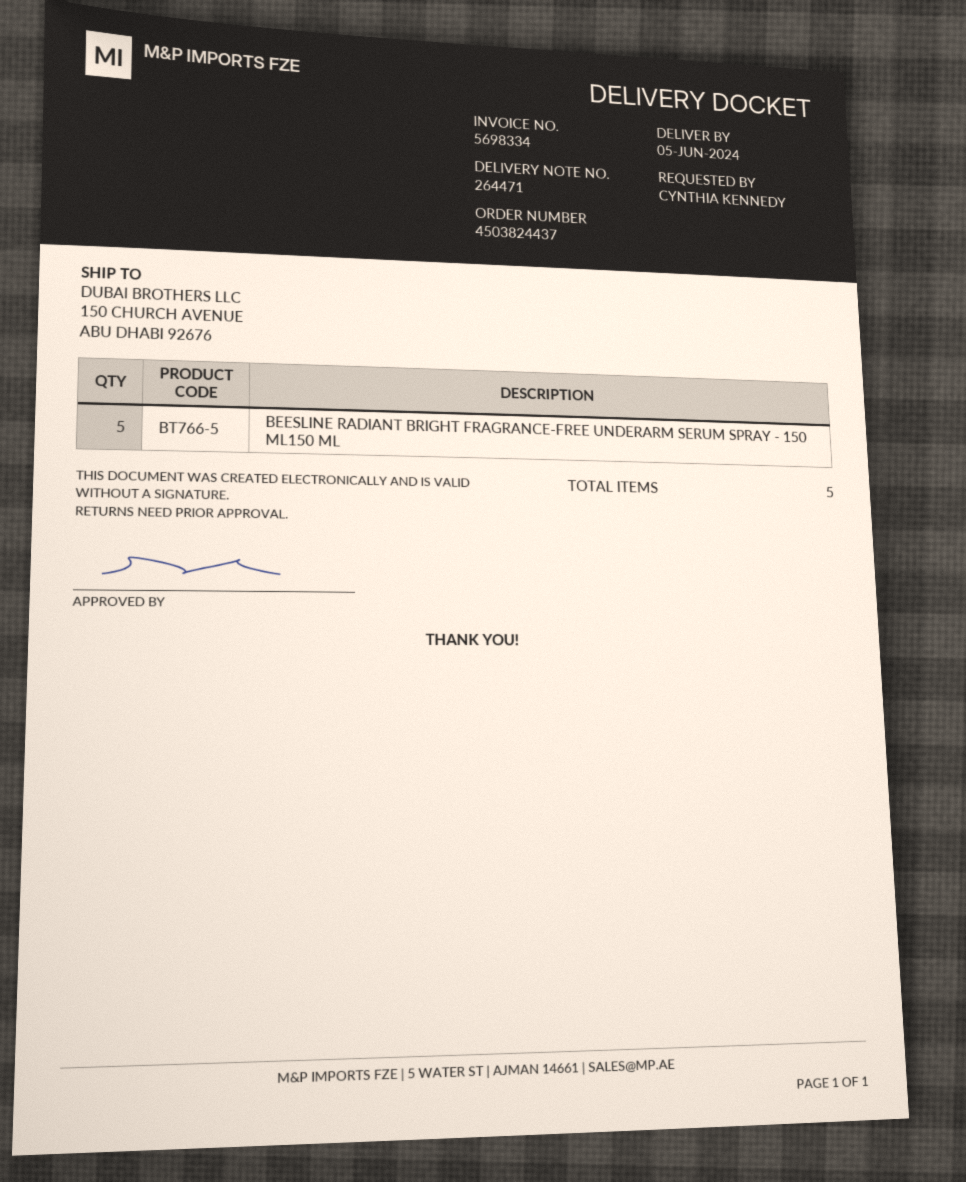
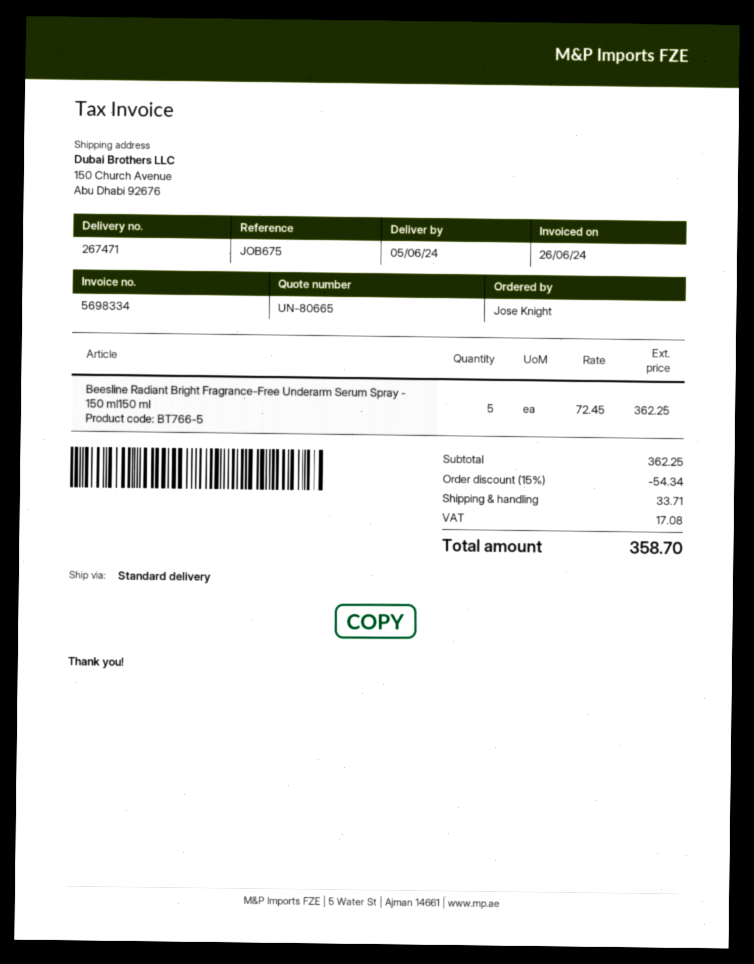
delivery note number: 264471 -> 267471
ordered by: CYNTHIA KENNEDY -> Jose Knight

